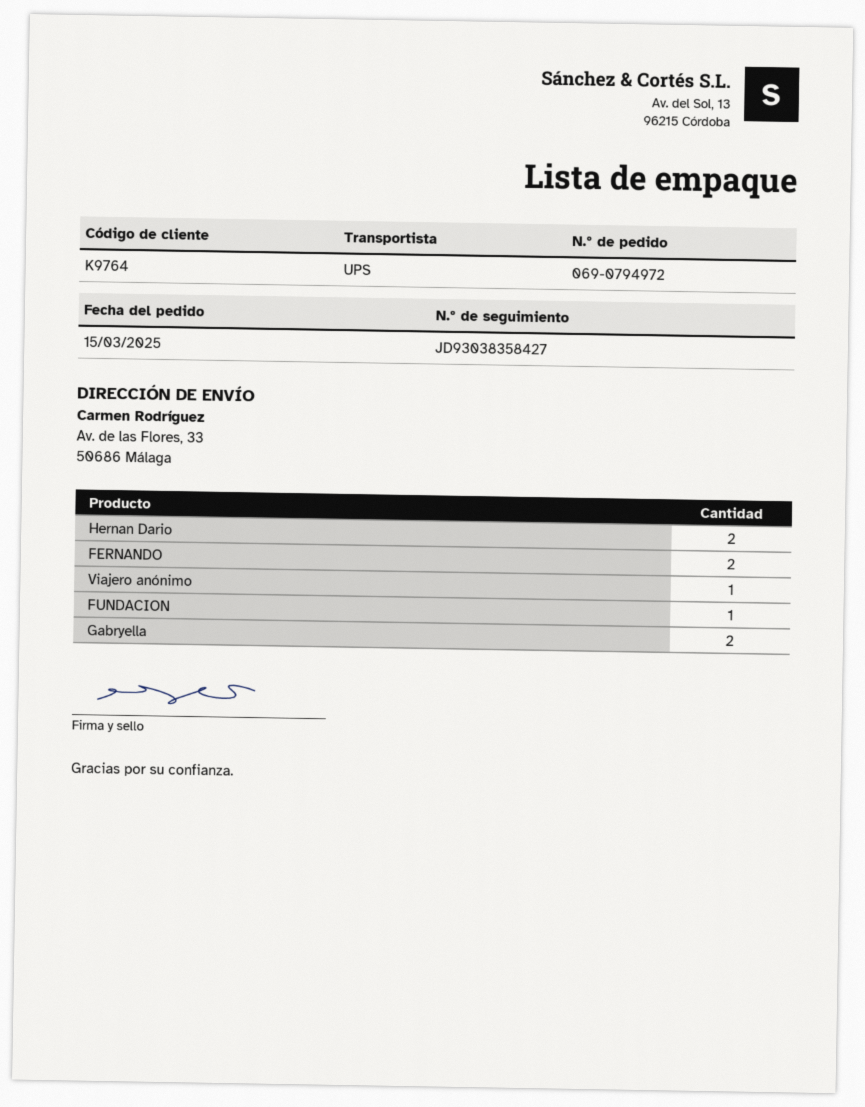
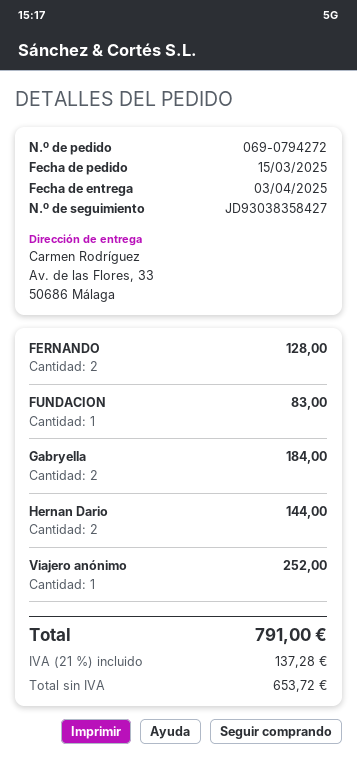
order number: 069-0794972 -> 069-0794272

